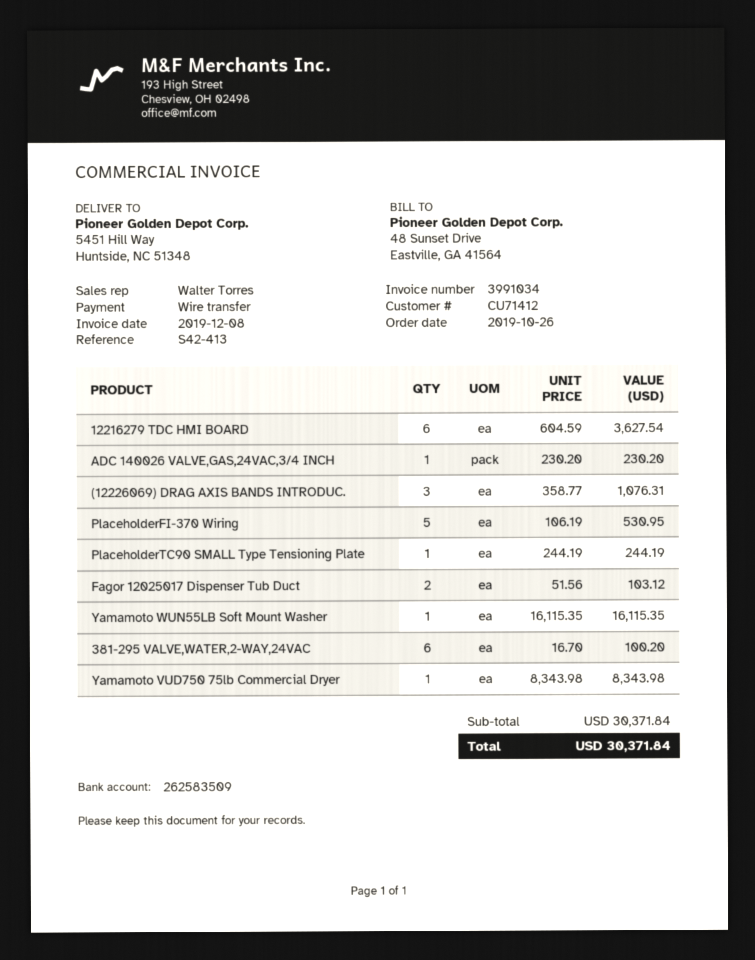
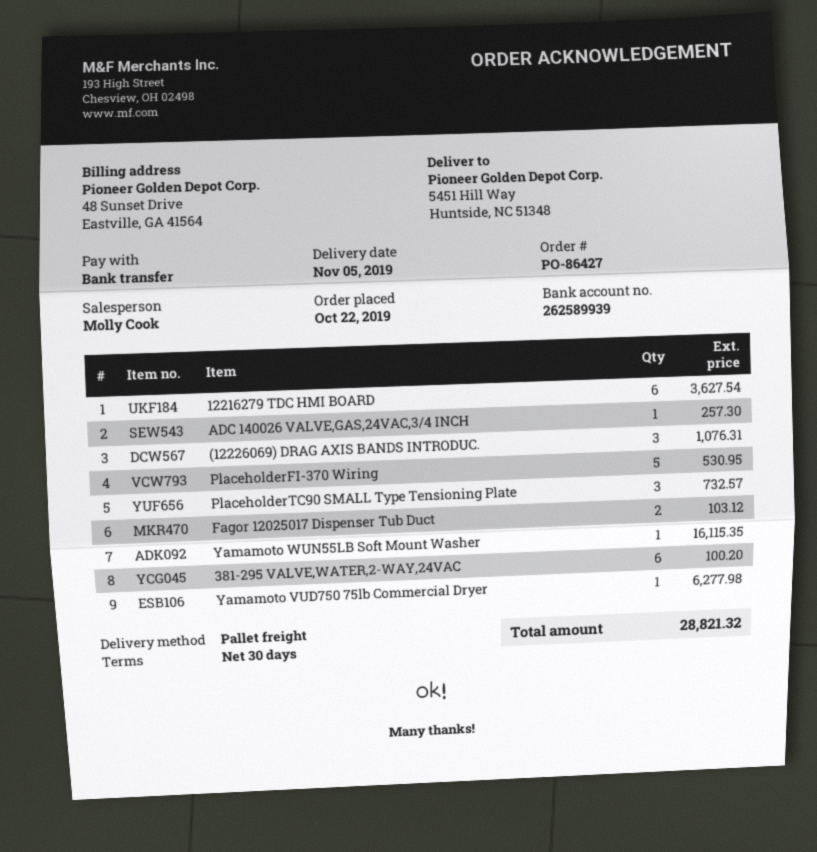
order date: 2019-10-26 -> 2019-10-22
sales rep: Walter Torres -> Molly Cook
bank account: 262583509 -> 262589939
ADC 140026 VALVE,GAS,24VAC,3/4 INCH: 1 for 230.20 -> 1 for 257.30
PlaceholderTC90 SMALL Type Tensioning Plate: 1 for 244.19 -> 3 for 732.57
Yamamoto VUD750 75lb Commercial Dryer: 1 for 8343.98 -> 1 for 6277.98
total: 30371.84 -> 28821.32

